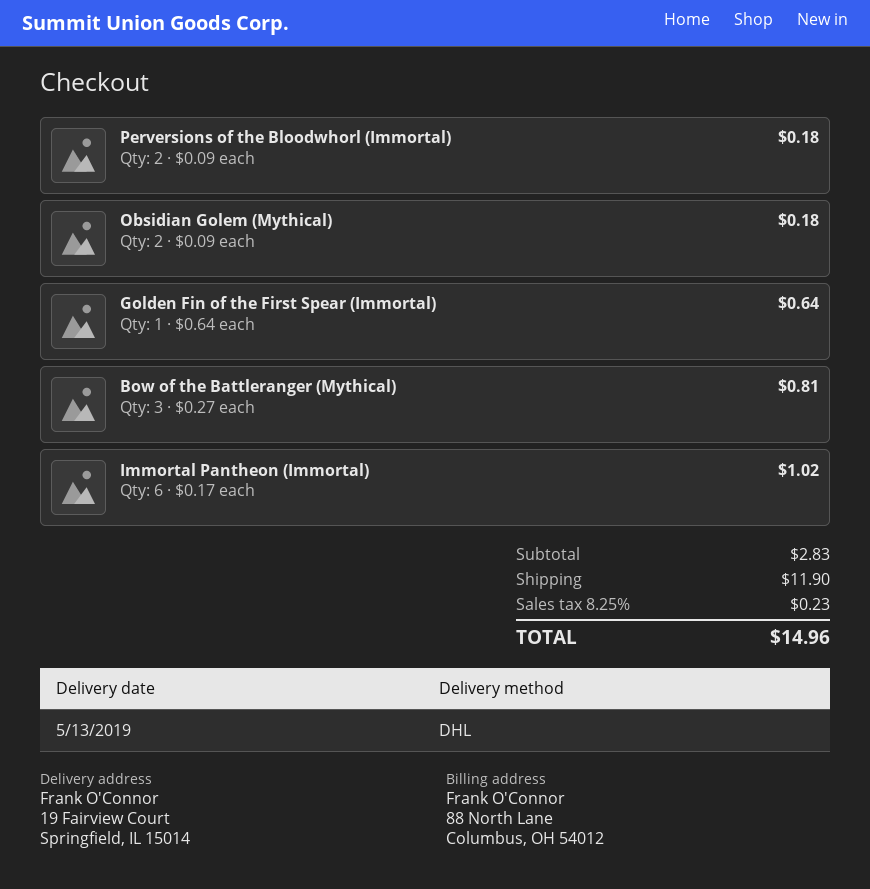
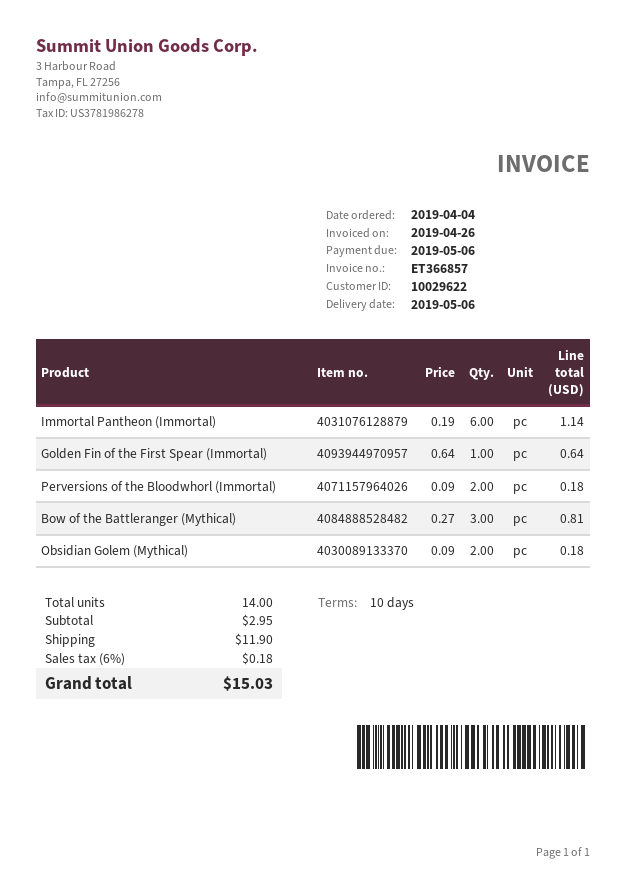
delivery date: 2019-05-13 -> 2019-05-06
Immortal Pantheon (Immortal): 6 x 0.17 = 1.02 -> 6 x 0.19 = 1.14
subtotal: 2.83 -> 2.95
tax: 8.25% = 0.23 -> 6% = 0.18
total: 14.96 -> 15.03

